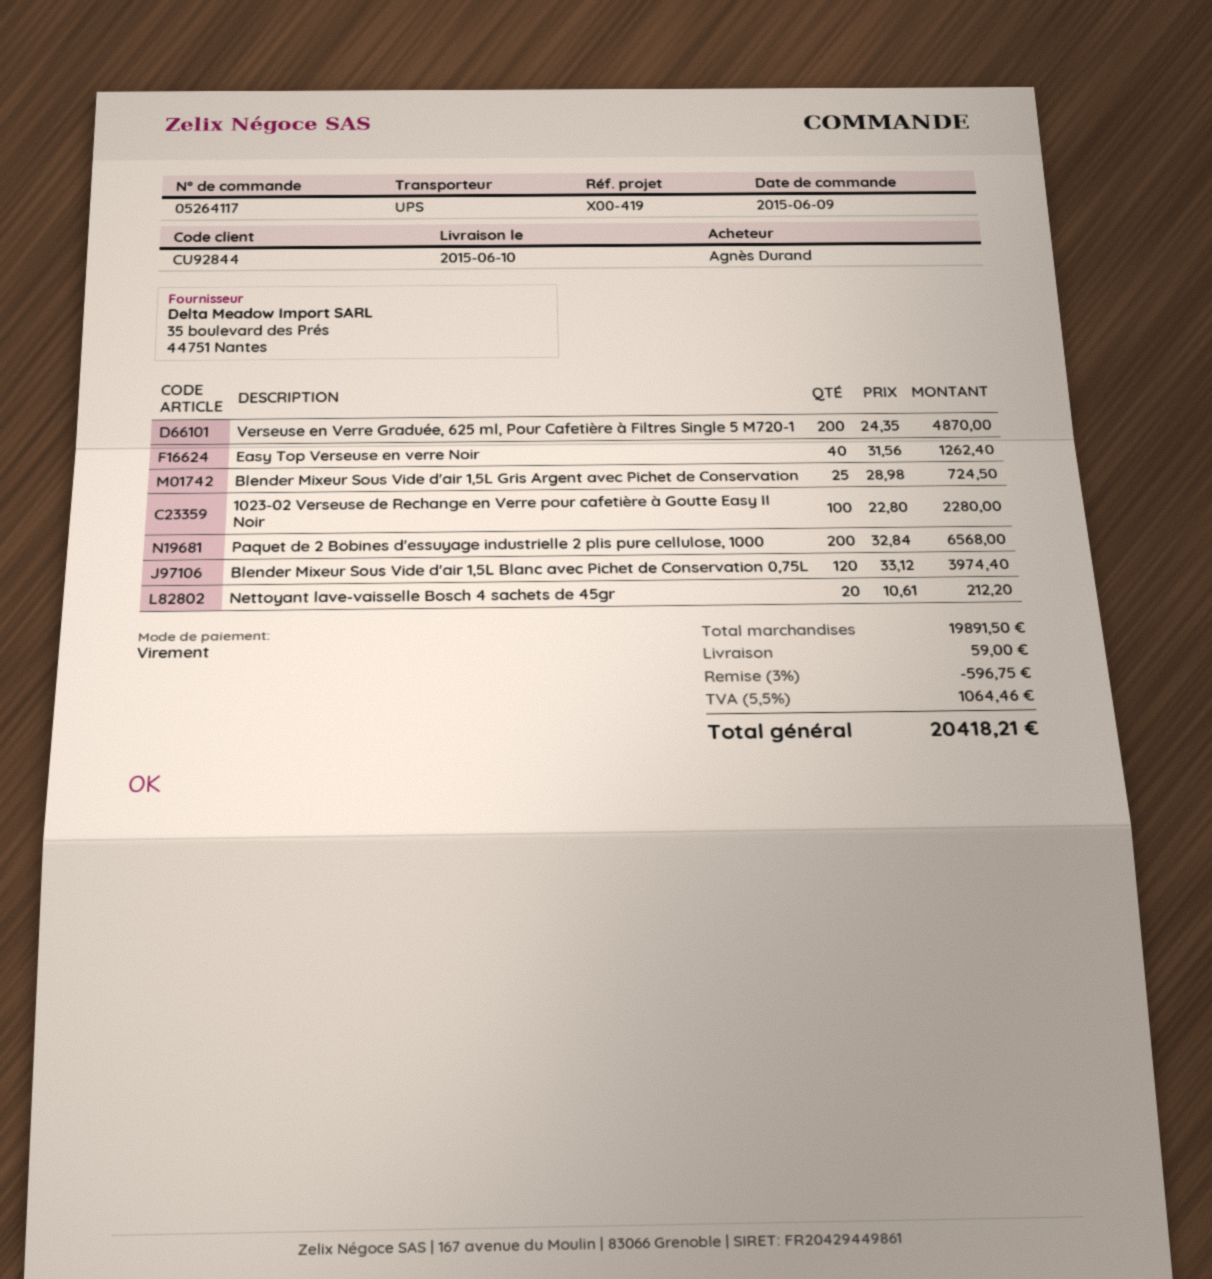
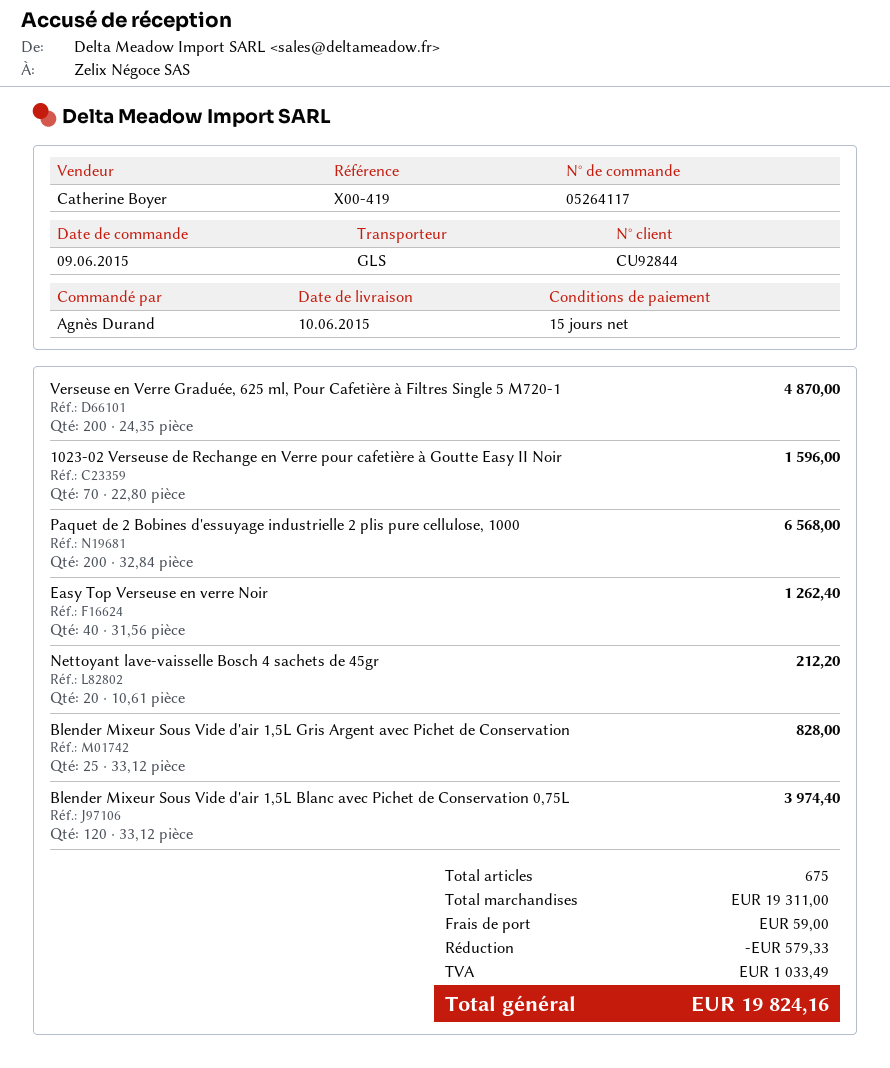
shipping method: UPS -> GLS
Blender Mixeur Sous Vide d'air 1,5L Gris Argent avec Pichet de Conservation: 25 x 28.98 = 724.50 -> 25 x 33.12 = 828.00
1023-02 Verseuse de Rechange en Verre pour cafetière à Goutte Easy II Noir: 100 x 22.80 = 2280.00 -> 70 x 22.80 = 1596.00
subtotal: 19891.50 -> 19311.00
discount: 596.75 -> 579.33
tax: 1064.46 -> 1033.49
total: 20418.21 -> 19824.16

